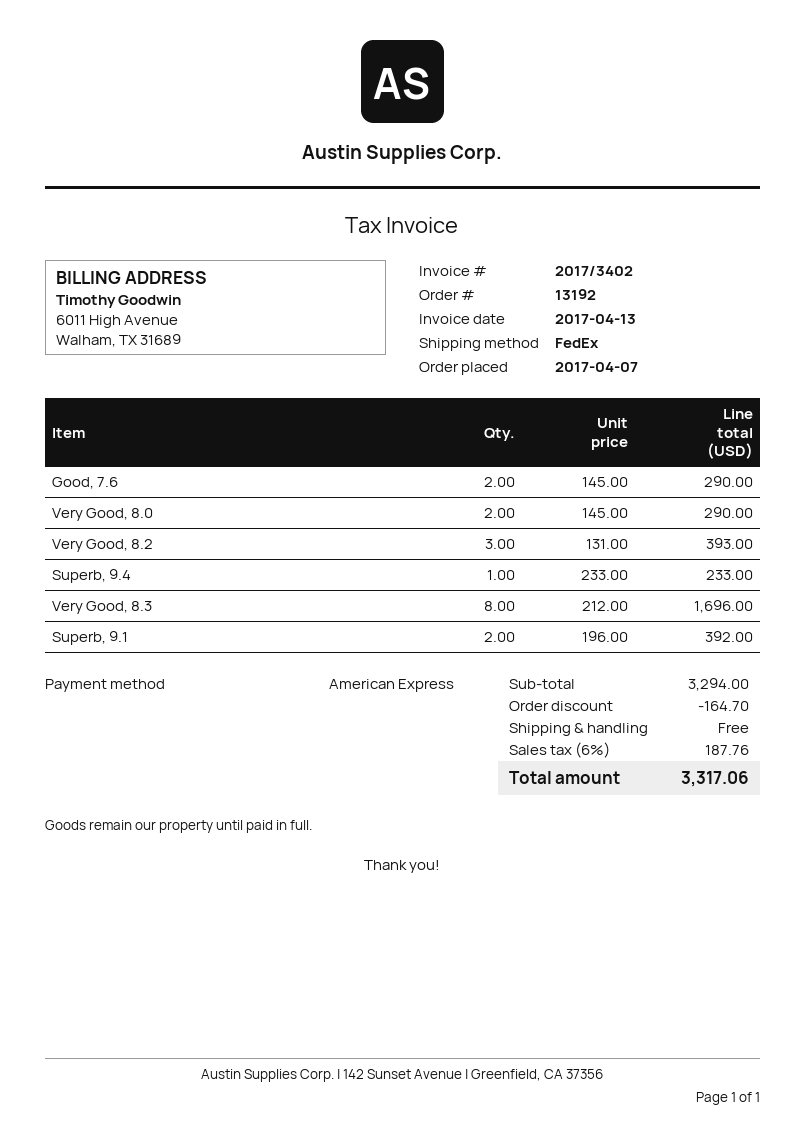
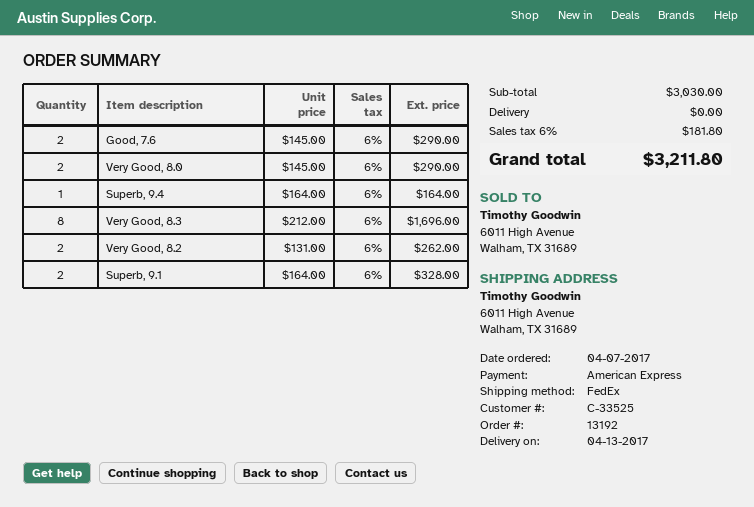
Very Good, 8.2: 3 x 131.00 = 393.00 -> 2 x 131.00 = 262.00
Superb, 9.4: 1 x 233.00 = 233.00 -> 1 x 164.00 = 164.00
Superb, 9.1: 2 x 196.00 = 392.00 -> 2 x 164.00 = 328.00
subtotal: 3294.00 -> 3030.00
discount: 164.70 -> none
tax: 6% = 187.76 -> 6% = 181.80
total: 3317.06 -> 3211.80

